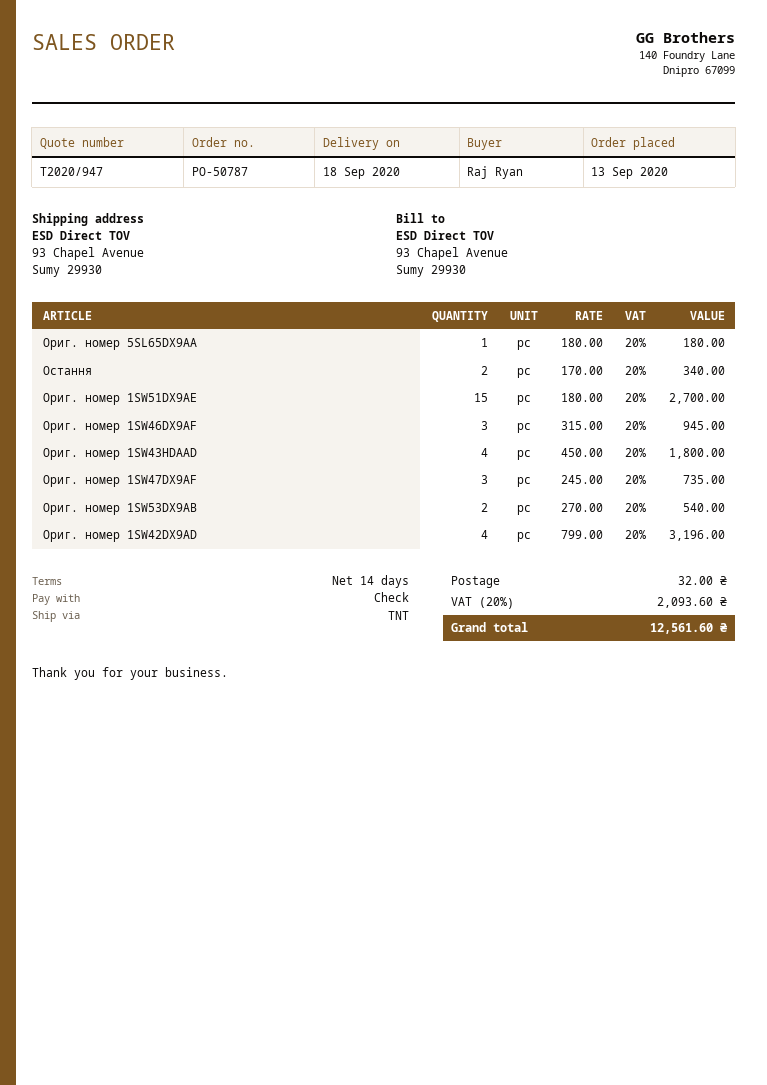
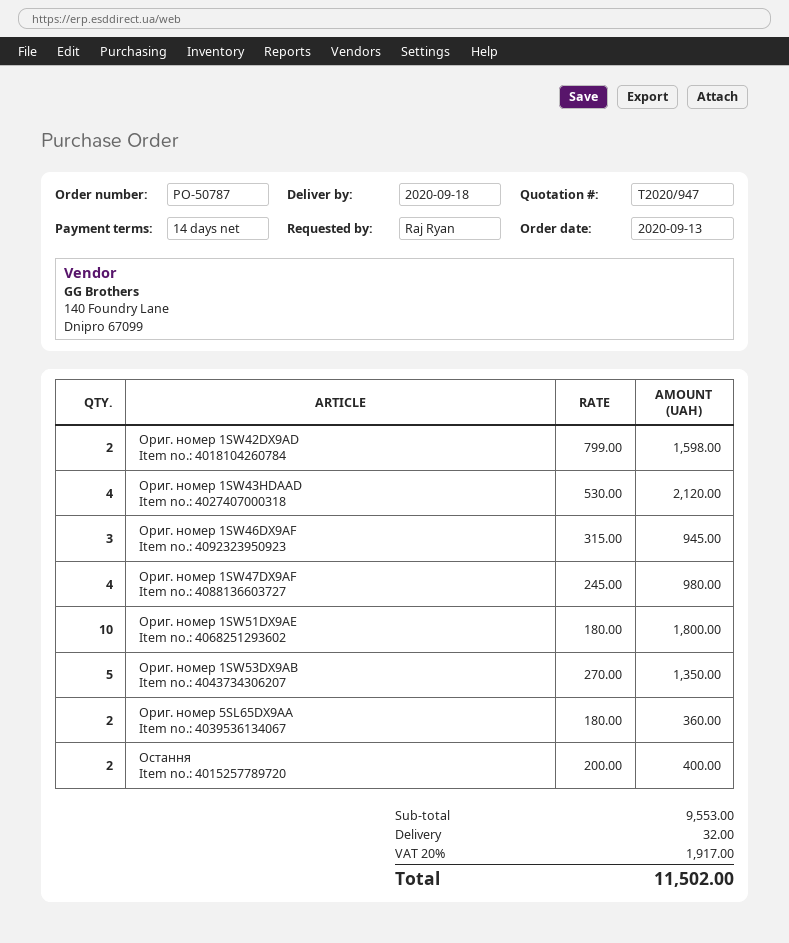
Ориг. номер 5SL65DX9AA: 1 x 180.00 = 180.00 -> 2 x 180.00 = 360.00
Остання: 2 x 170.00 = 340.00 -> 2 x 200.00 = 400.00
Ориг. номер 1SW51DX9AE: 15 x 180.00 = 2700.00 -> 10 x 180.00 = 1800.00
Ориг. номер 1SW43HDAAD: 4 x 450.00 = 1800.00 -> 4 x 530.00 = 2120.00
Ориг. номер 1SW47DX9AF: 3 x 245.00 = 735.00 -> 4 x 245.00 = 980.00
Ориг. номер 1SW53DX9AB: 2 x 270.00 = 540.00 -> 5 x 270.00 = 1350.00
Ориг. номер 1SW42DX9AD: 4 x 799.00 = 3196.00 -> 2 x 799.00 = 1598.00
tax: 20% = 2093.60 -> 20% = 1917.00
total: 12561.60 -> 11502.00

